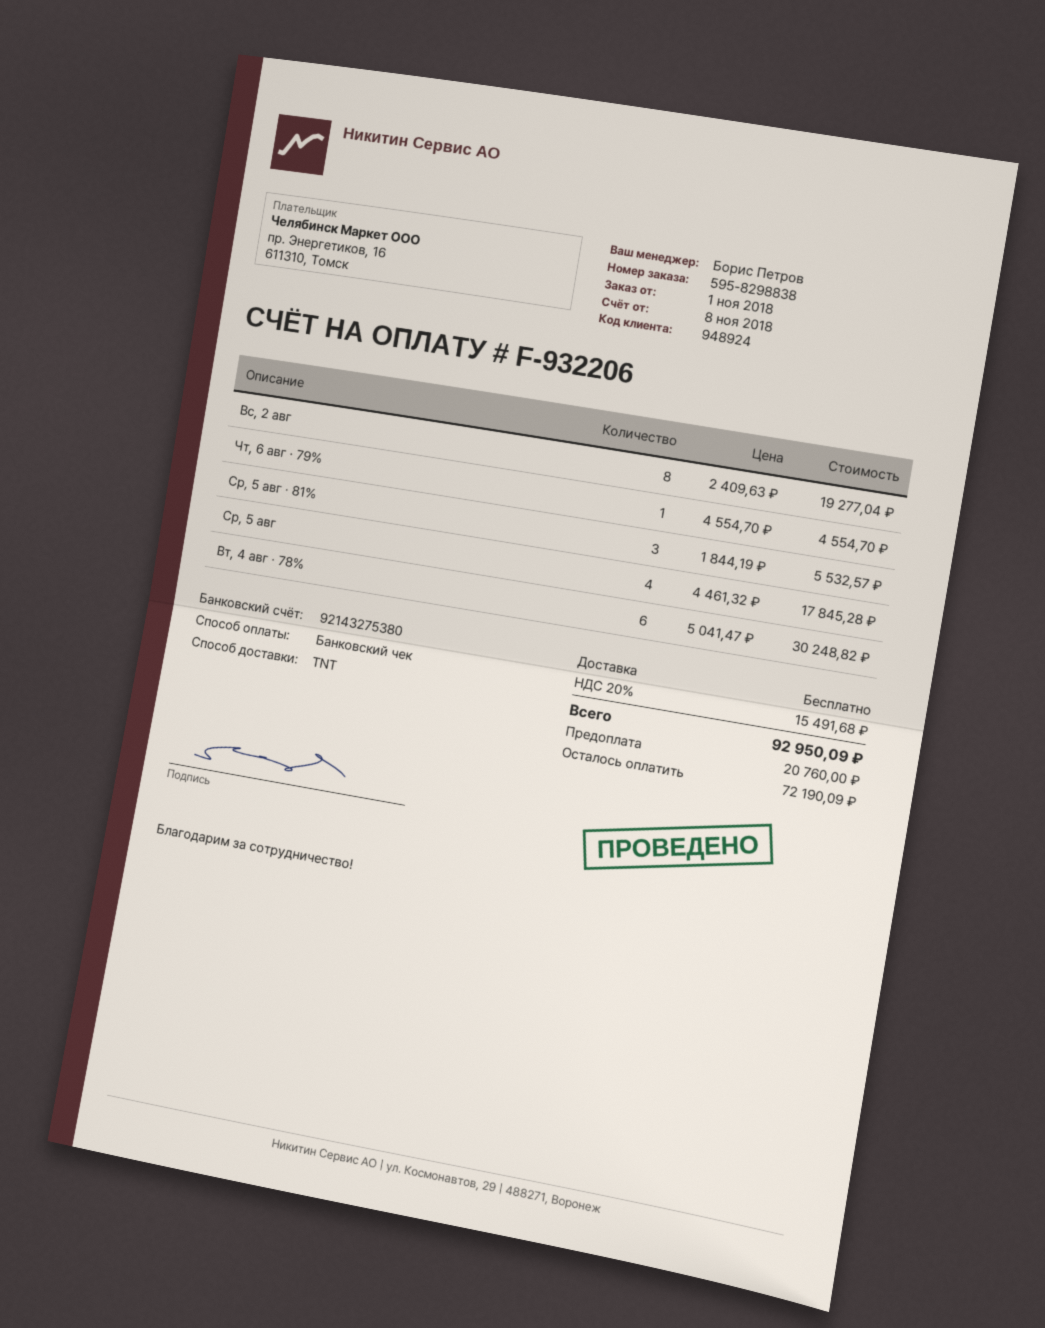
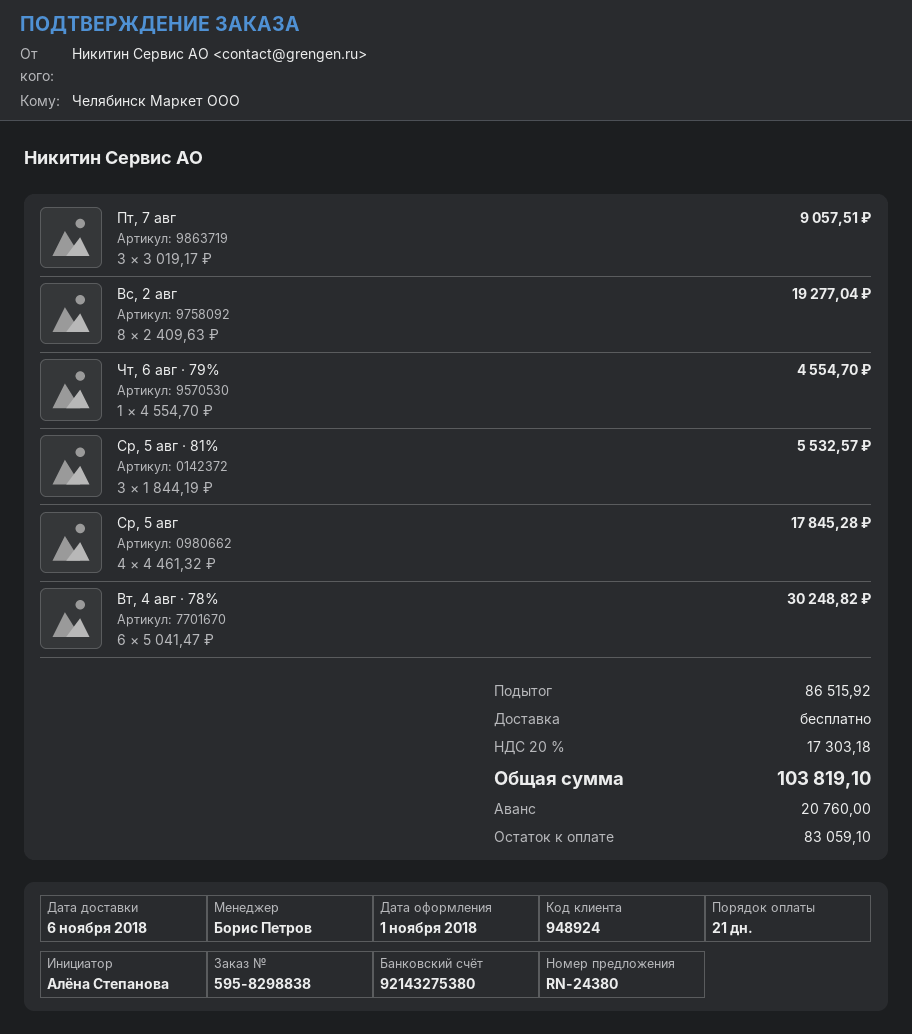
Пт, 7 авг: none -> 3 x 3019.17 = 9057.51
tax: 20% = 15491.68 -> 20% = 17303.18
total: 92950.09 -> 103819.10
balance: 72190.09 -> 83059.10

